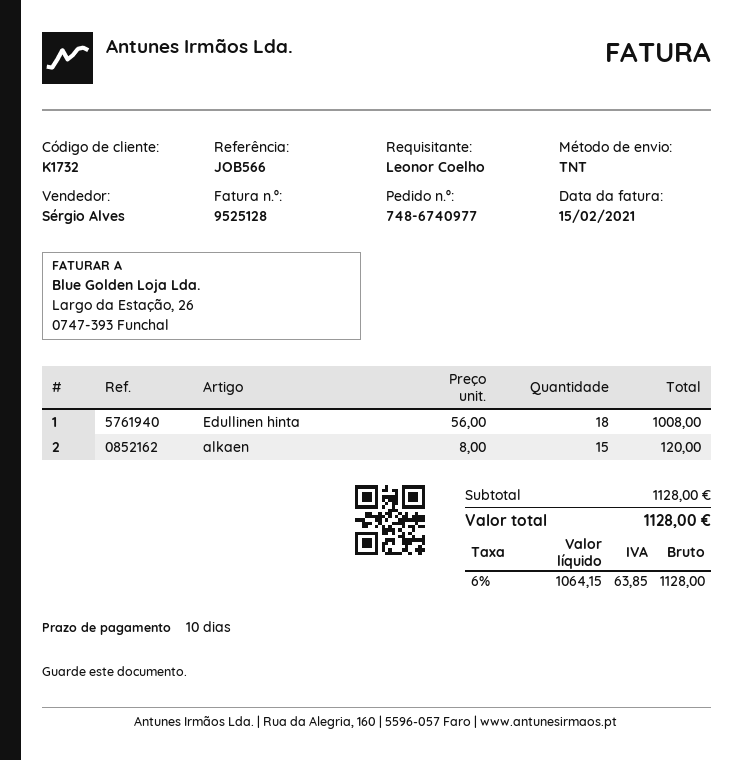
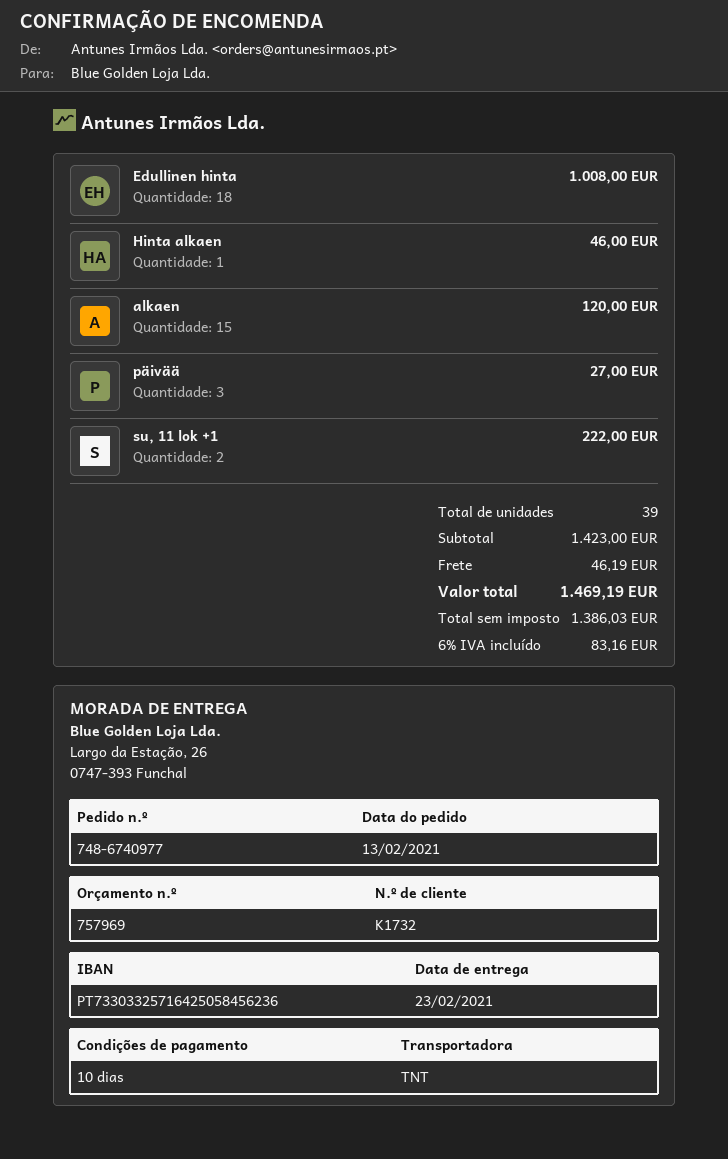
Hinta alkaen: none -> 1 for 46.00
päivää: none -> 3 for 27.00
su, 11 lok +1: none -> 2 for 222.00
subtotal: 1128.00 -> 1423.00
shipping: none -> 46.19
net: 1064.15 -> 1386.03
tax: 6% = 63.85 -> 6% = 83.16
total: 1128.00 -> 1469.19

